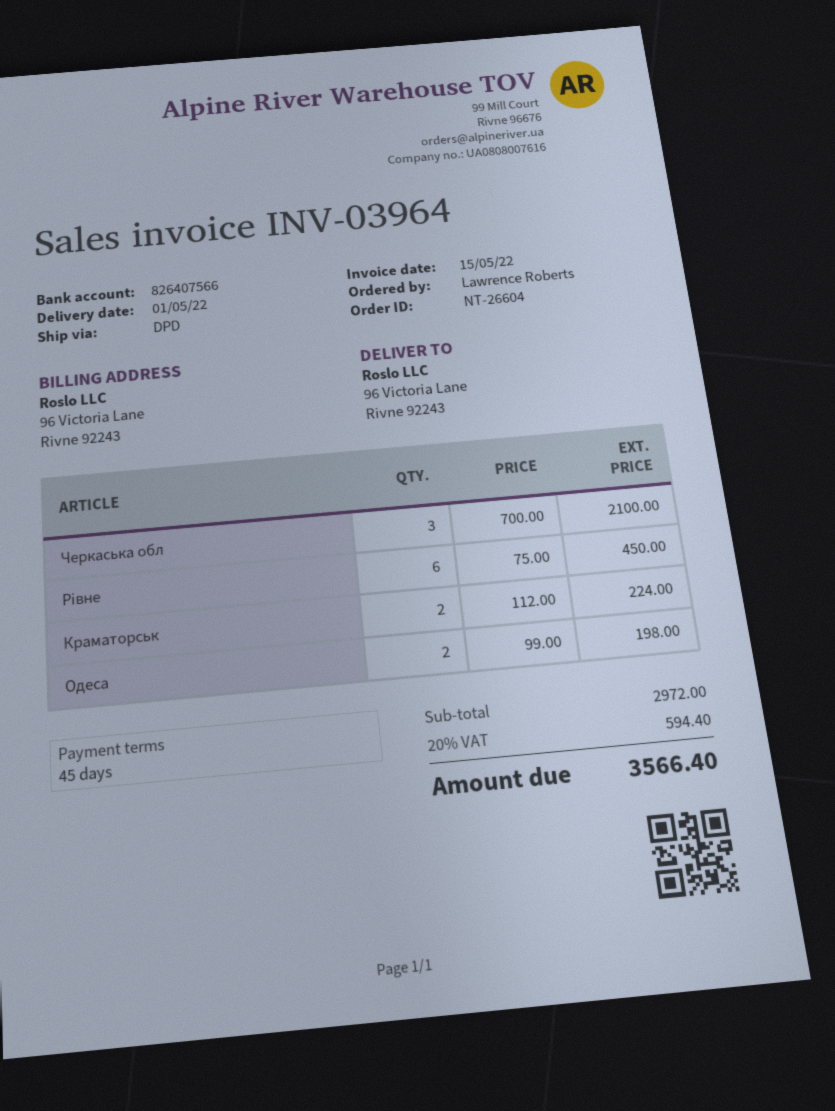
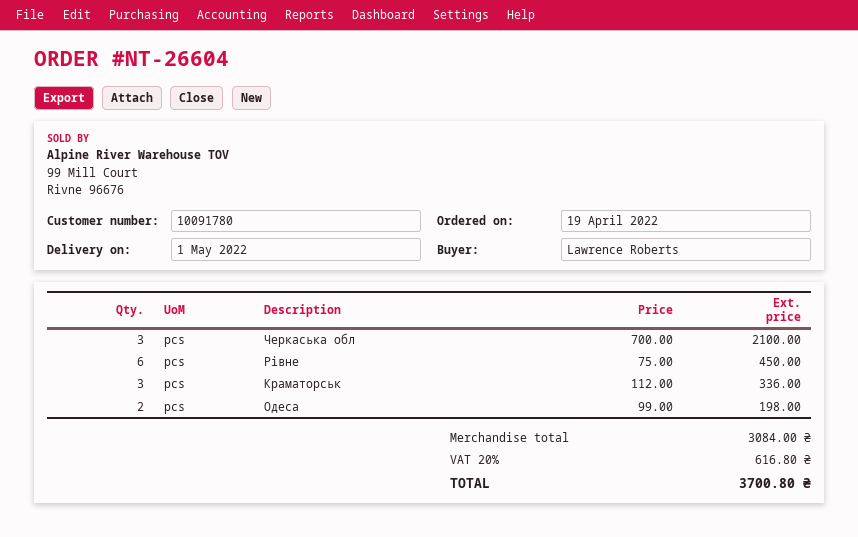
Краматорськ: 2 x 112.00 = 224.00 -> 3 x 112.00 = 336.00
subtotal: 2972.00 -> 3084.00
tax: 20% = 594.40 -> 20% = 616.80
total: 3566.40 -> 3700.80

